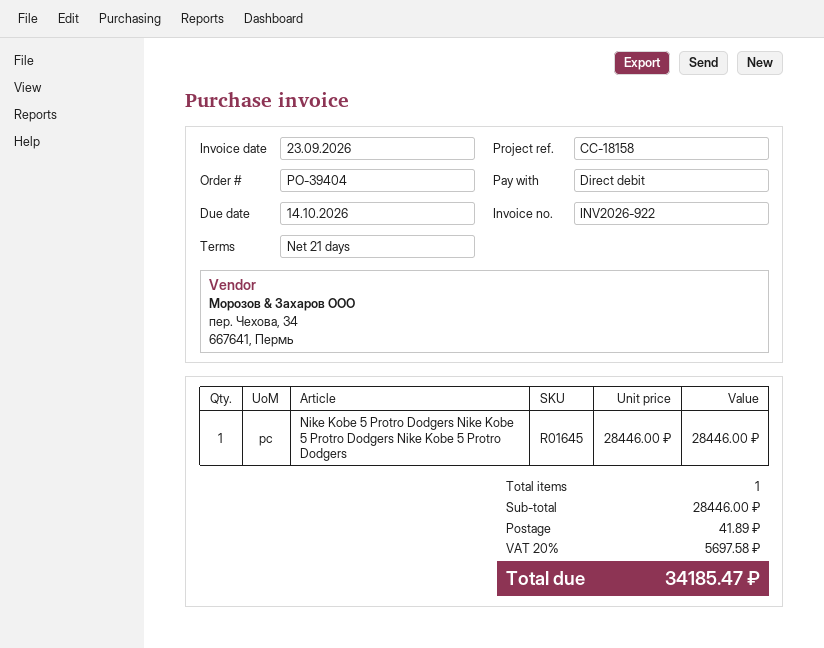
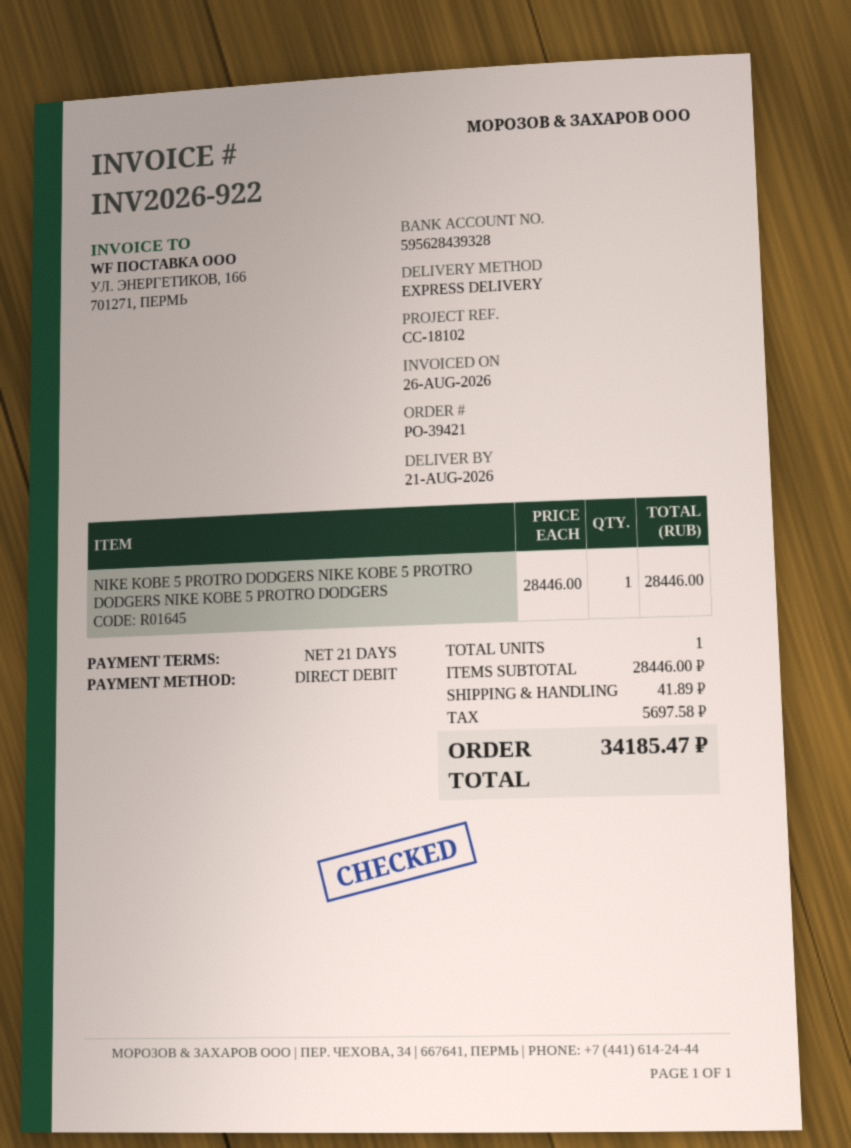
order number: PO-39404 -> PO-39421
invoice date: 2026-09-23 -> 2026-08-26
reference: CC-18158 -> CC-18102

